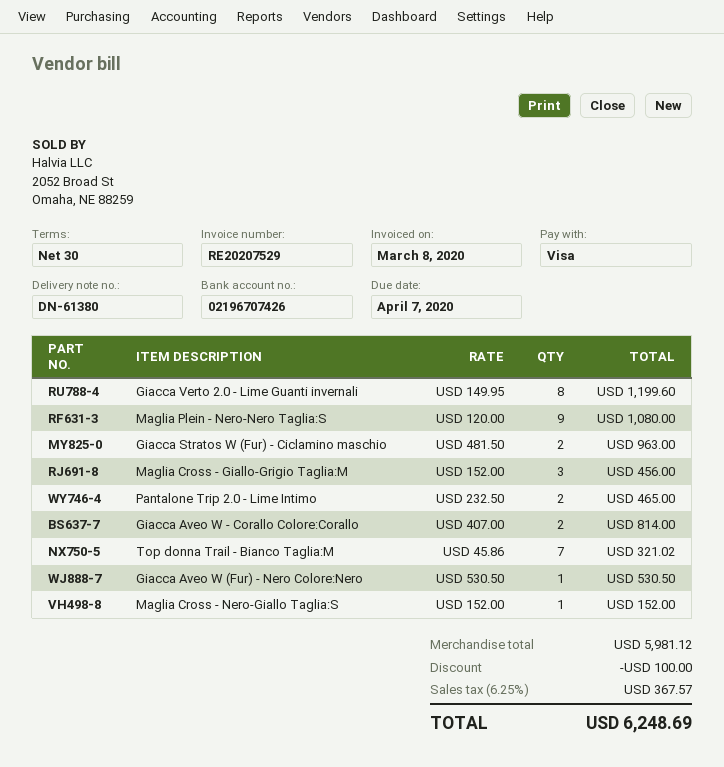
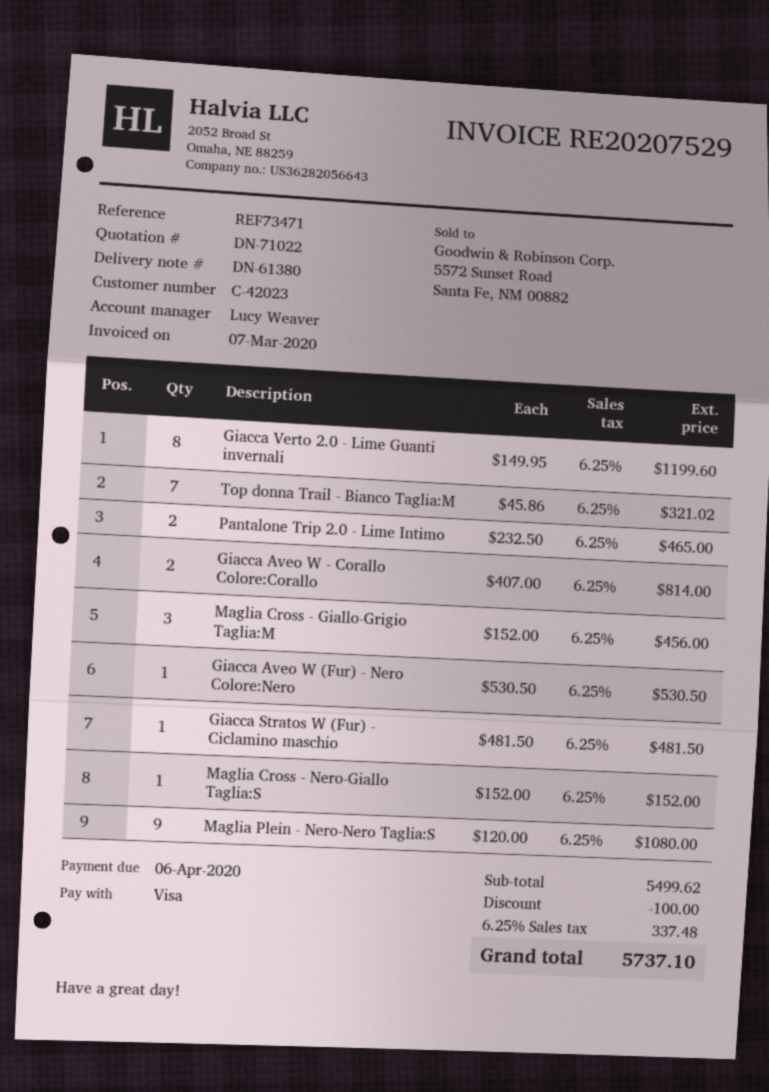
invoice date: 2020-03-08 -> 2020-03-07
due date: 2020-04-07 -> 2020-04-06
Giacca Stratos W (Fur) - Ciclamino maschio: 2 x 481.50 = 963.00 -> 1 x 481.50 = 481.50
subtotal: 5981.12 -> 5499.62
tax: 6.25% = 367.57 -> 6.25% = 337.48
total: 6248.69 -> 5737.10

